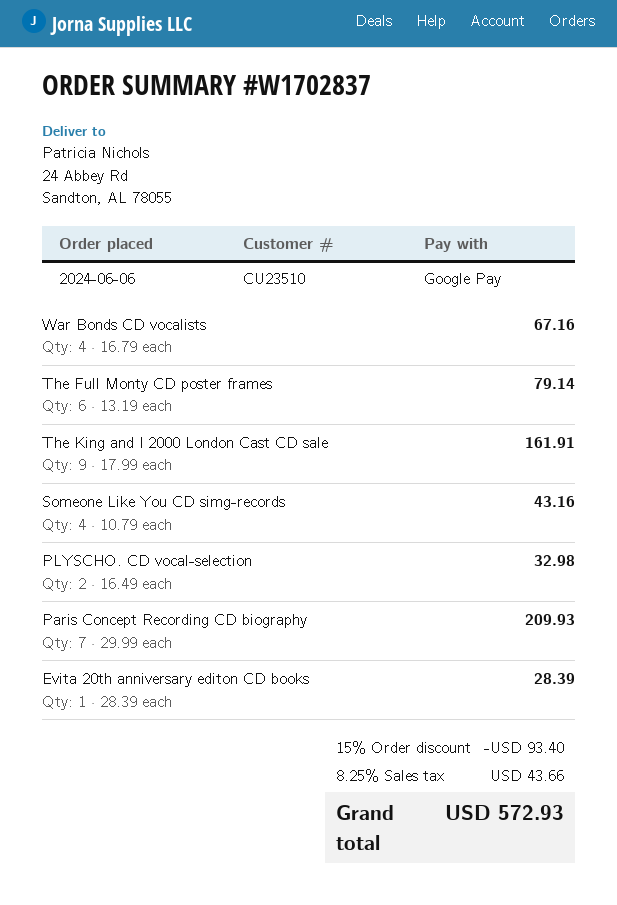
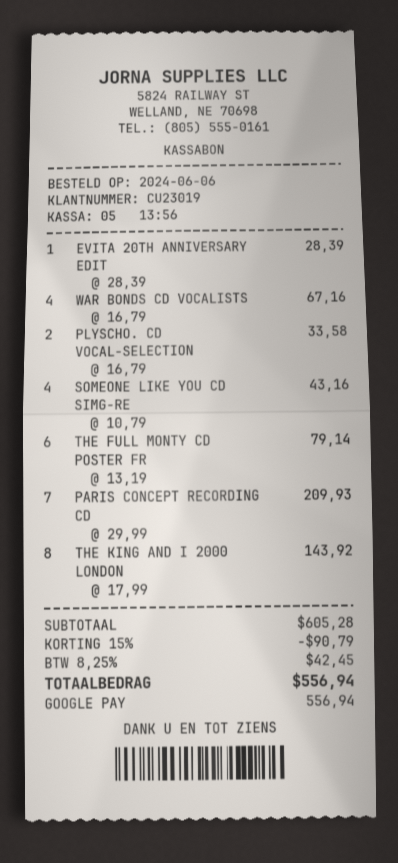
customer number: CU23510 -> CU23019
The King and I 2000 London Cast CD sale: 9 x 17.99 = 161.91 -> 8 x 17.99 = 143.92
PLYSCHO. CD vocal-selection: 2 x 16.49 = 32.98 -> 2 x 16.79 = 33.58
discount: 15% = 93.40 -> 15% = 90.79
tax: 8.25% = 43.66 -> 8.25% = 42.45
total: 572.93 -> 556.94

